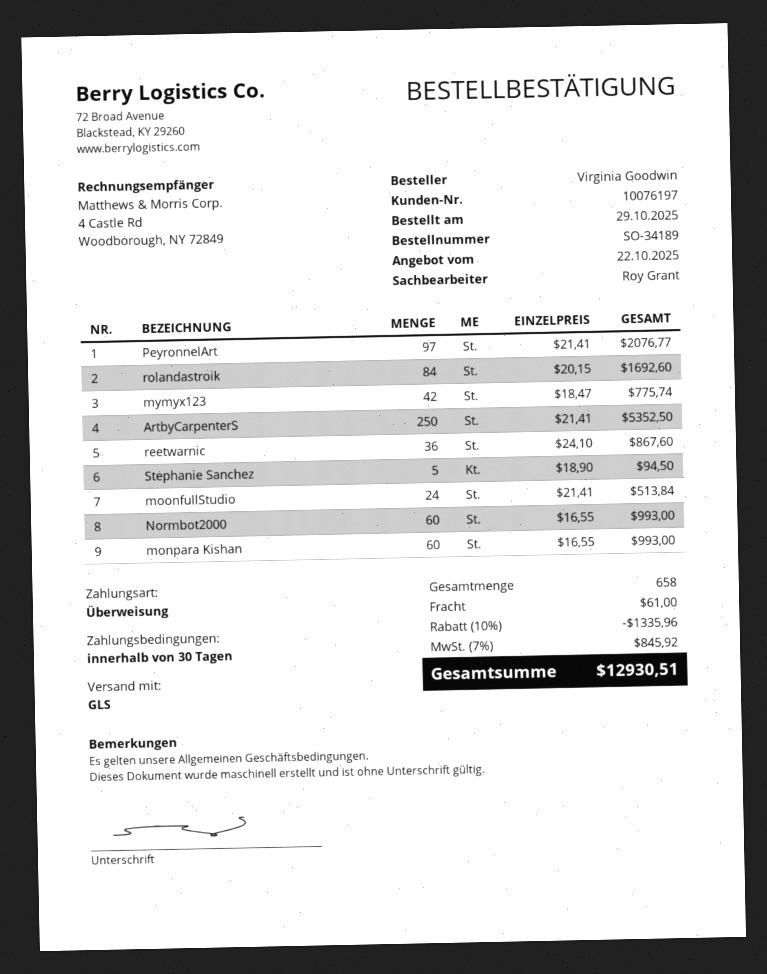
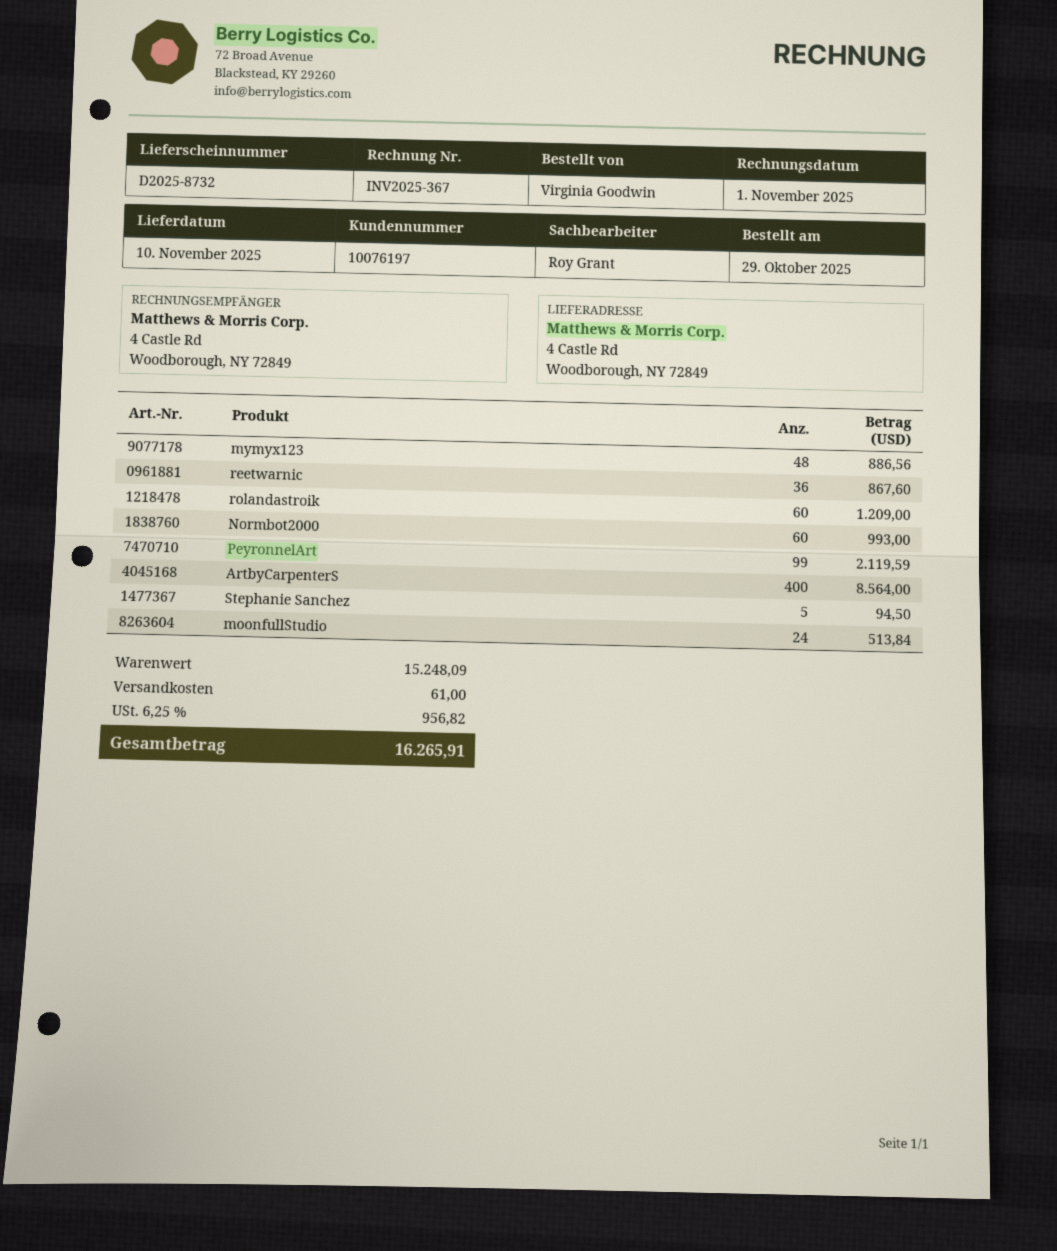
PeyronnelArt: 97 for 2076.77 -> 99 for 2119.59
rolandastroik: 84 for 1692.60 -> 60 for 1209.00
mymyx123: 42 for 775.74 -> 48 for 886.56
ArtbyCarpenterS: 250 for 5352.50 -> 400 for 8564.00
monpara Kishan: 60 for 993.00 -> none
discount: 10% = 1335.96 -> none
tax: 7% = 845.92 -> 6.25% = 956.82
total: 12930.51 -> 16265.91

